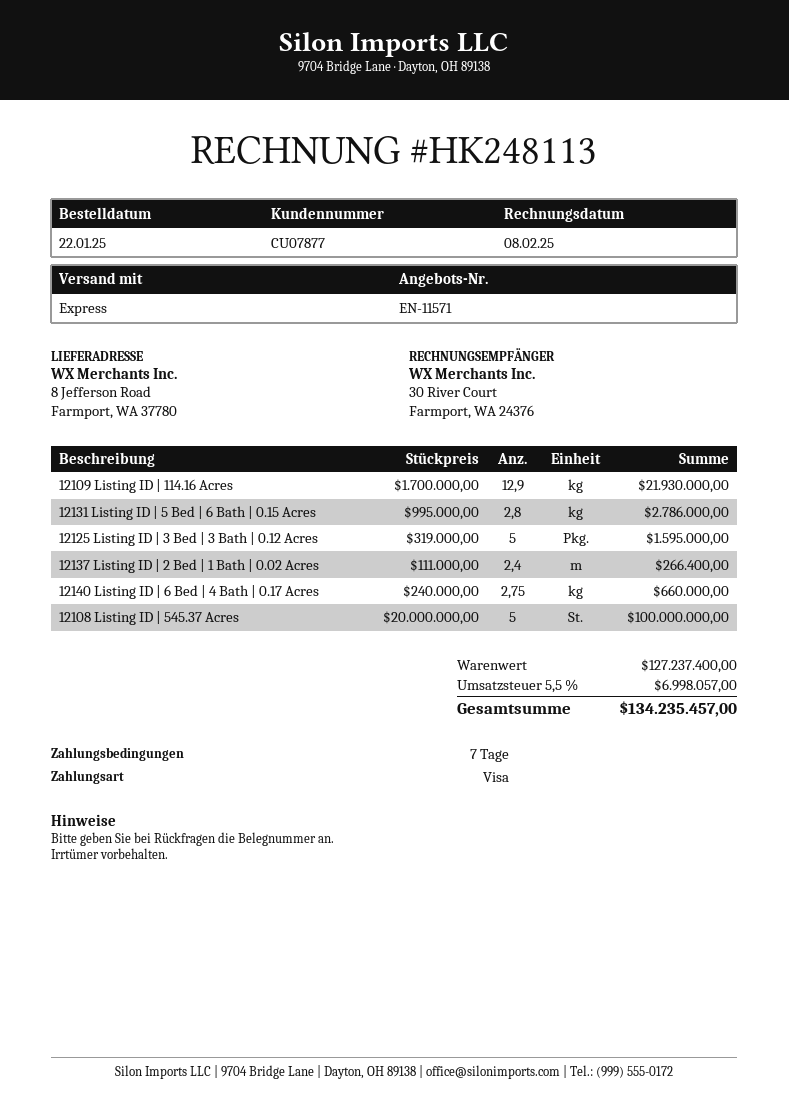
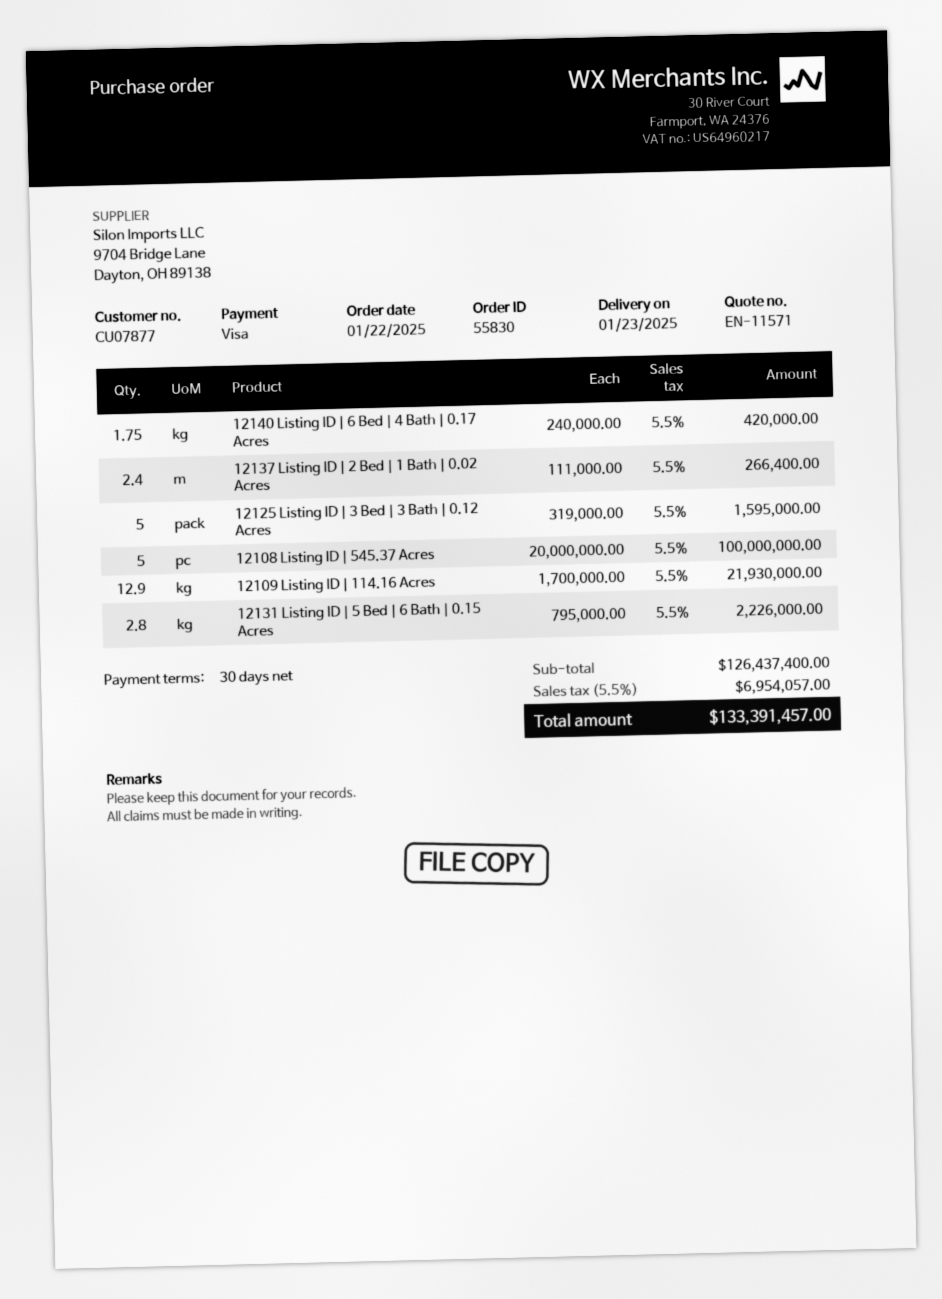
payment terms: 7 days -> 30 days
12131 Listing ID | 5 Bed | 6 Bath | 0.15 Acres: 2.8 x 995000.00 = 2786000.00 -> 2.8 x 795000.00 = 2226000.00
12140 Listing ID | 6 Bed | 4 Bath | 0.17 Acres: 2.75 x 240000.00 = 660000.00 -> 1.75 x 240000.00 = 420000.00
subtotal: 127237400.00 -> 126437400.00
tax: 5.5% = 6998057.00 -> 5.5% = 6954057.00
total: 134235457.00 -> 133391457.00

